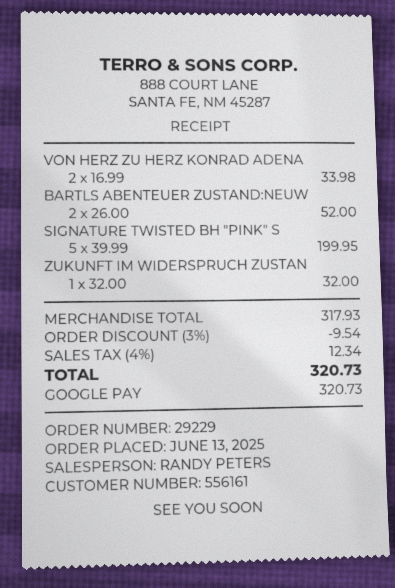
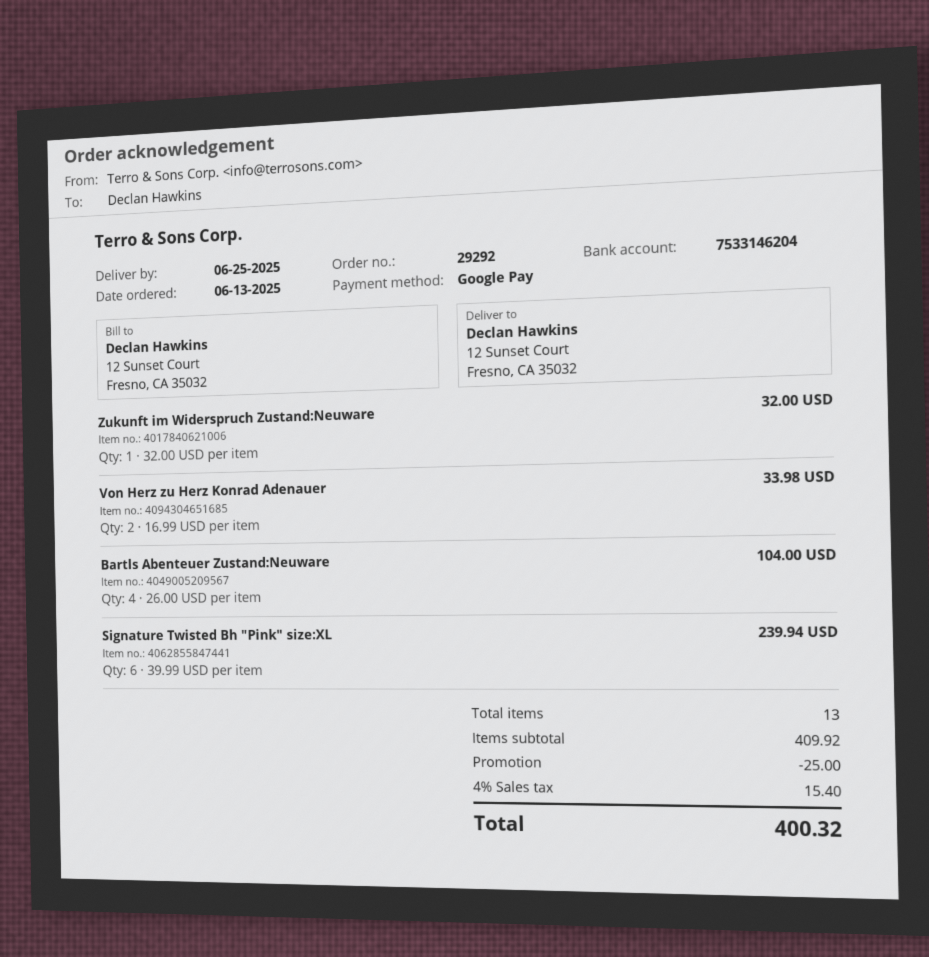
order number: 29229 -> 29292
BARTLS ABENTEUER ZUSTAND:NEUW: 2 x 26.00 = 52.00 -> 4 x 26.00 = 104.00
SIGNATURE TWISTED BH "PINK" S: 5 x 39.99 = 199.95 -> 6 x 39.99 = 239.94
subtotal: 317.93 -> 409.92
discount: 9.54 -> 25.00
tax: 4% = 12.34 -> 4% = 15.40
total: 320.73 -> 400.32

